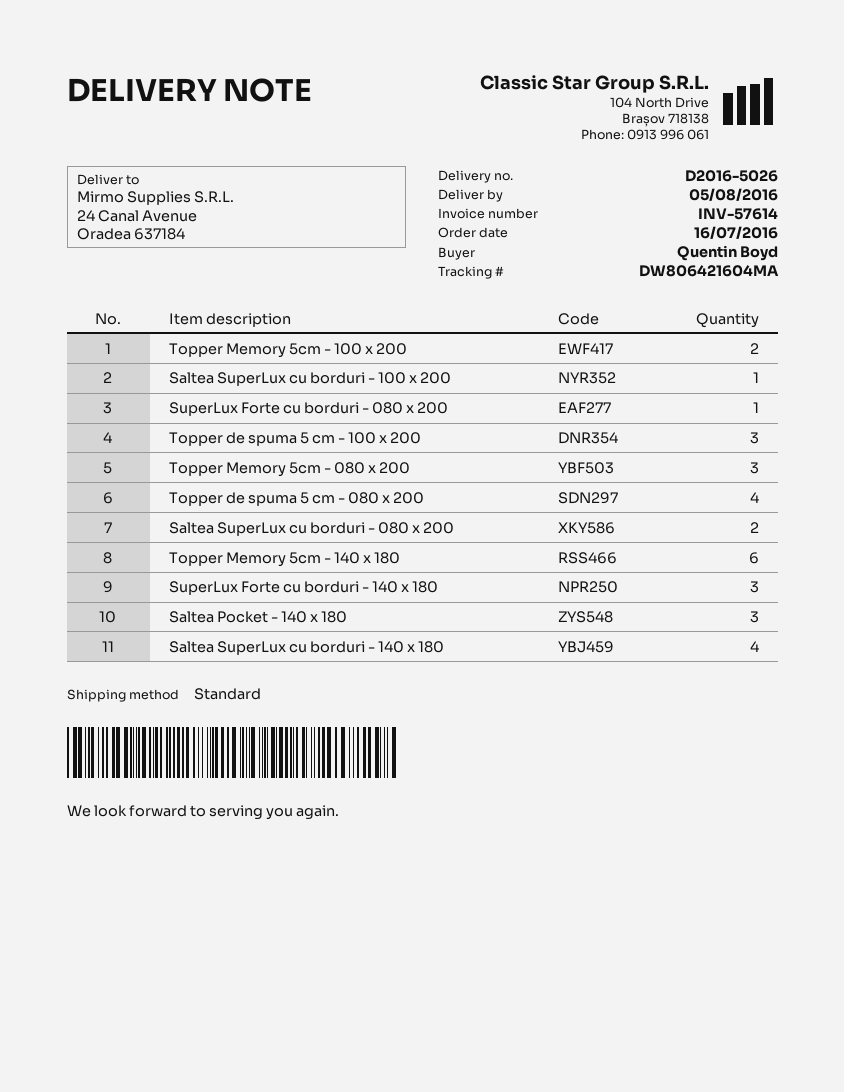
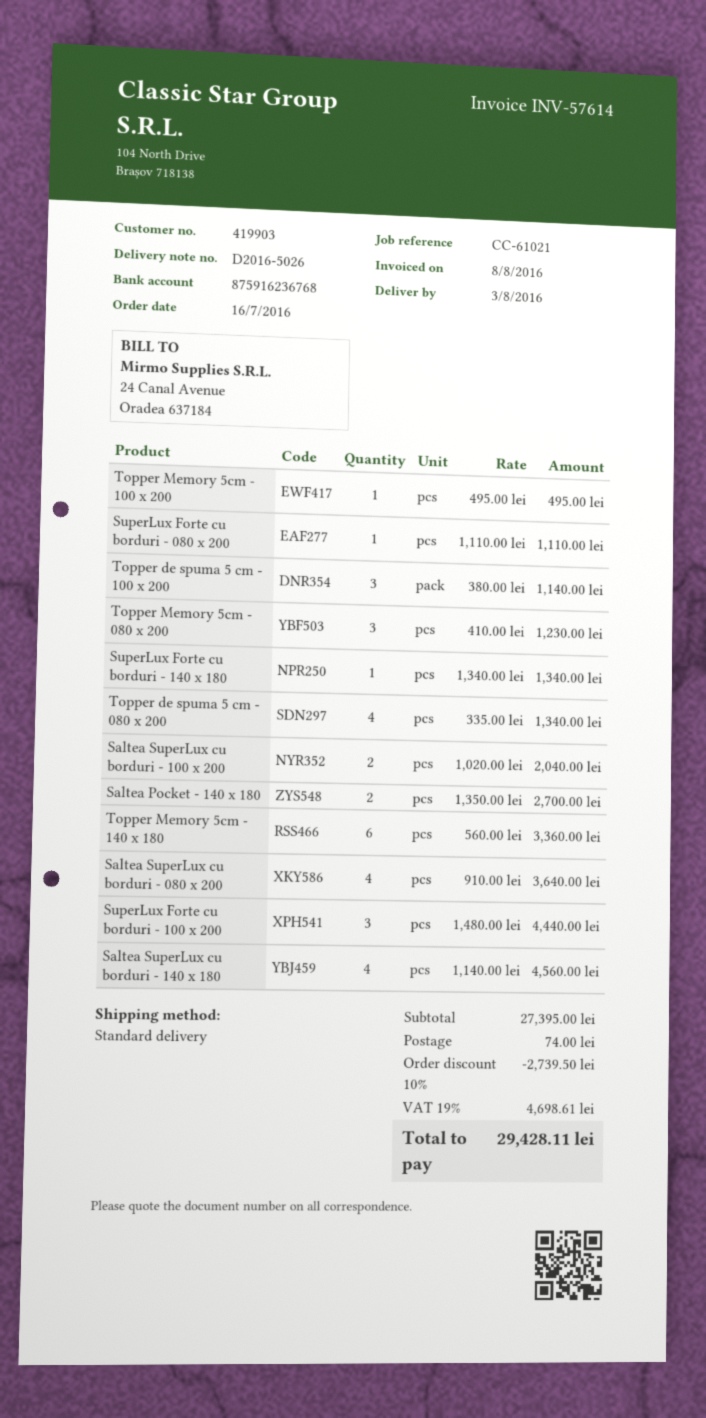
delivery date: 2016-08-05 -> 2016-08-03
Topper Memory 5cm - 100 x 200: 2 -> 1
Saltea SuperLux cu borduri - 100 x 200: 1 -> 2
Saltea SuperLux cu borduri - 080 x 200: 2 -> 4
SuperLux Forte cu borduri - 140 x 180: 3 -> 1
Saltea Pocket - 140 x 180: 3 -> 2
SuperLux Forte cu borduri - 100 x 200: none -> 3

